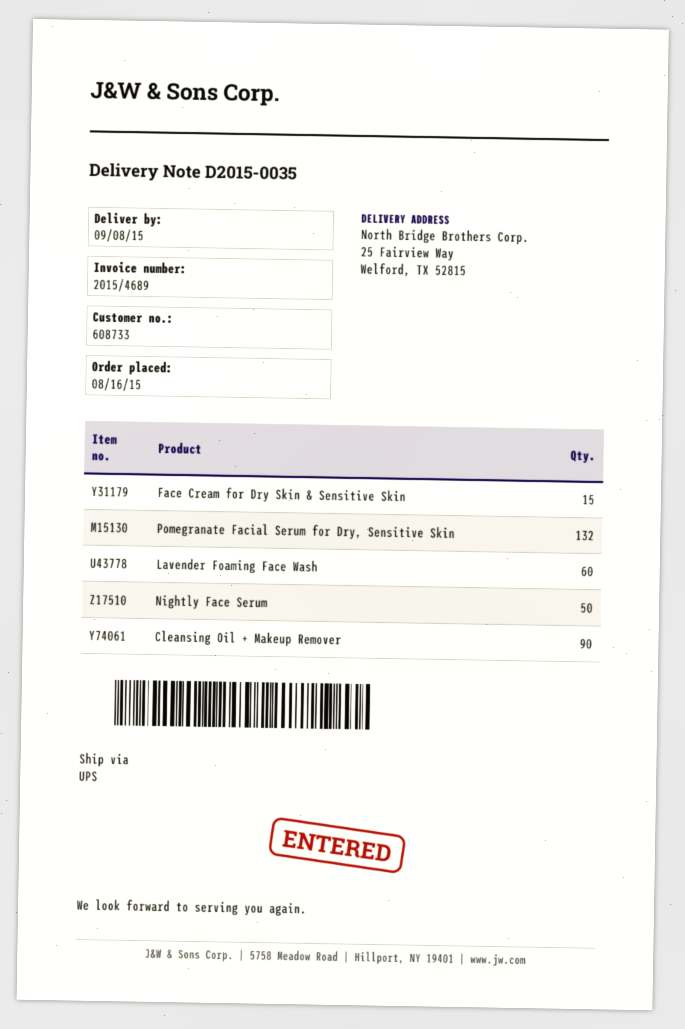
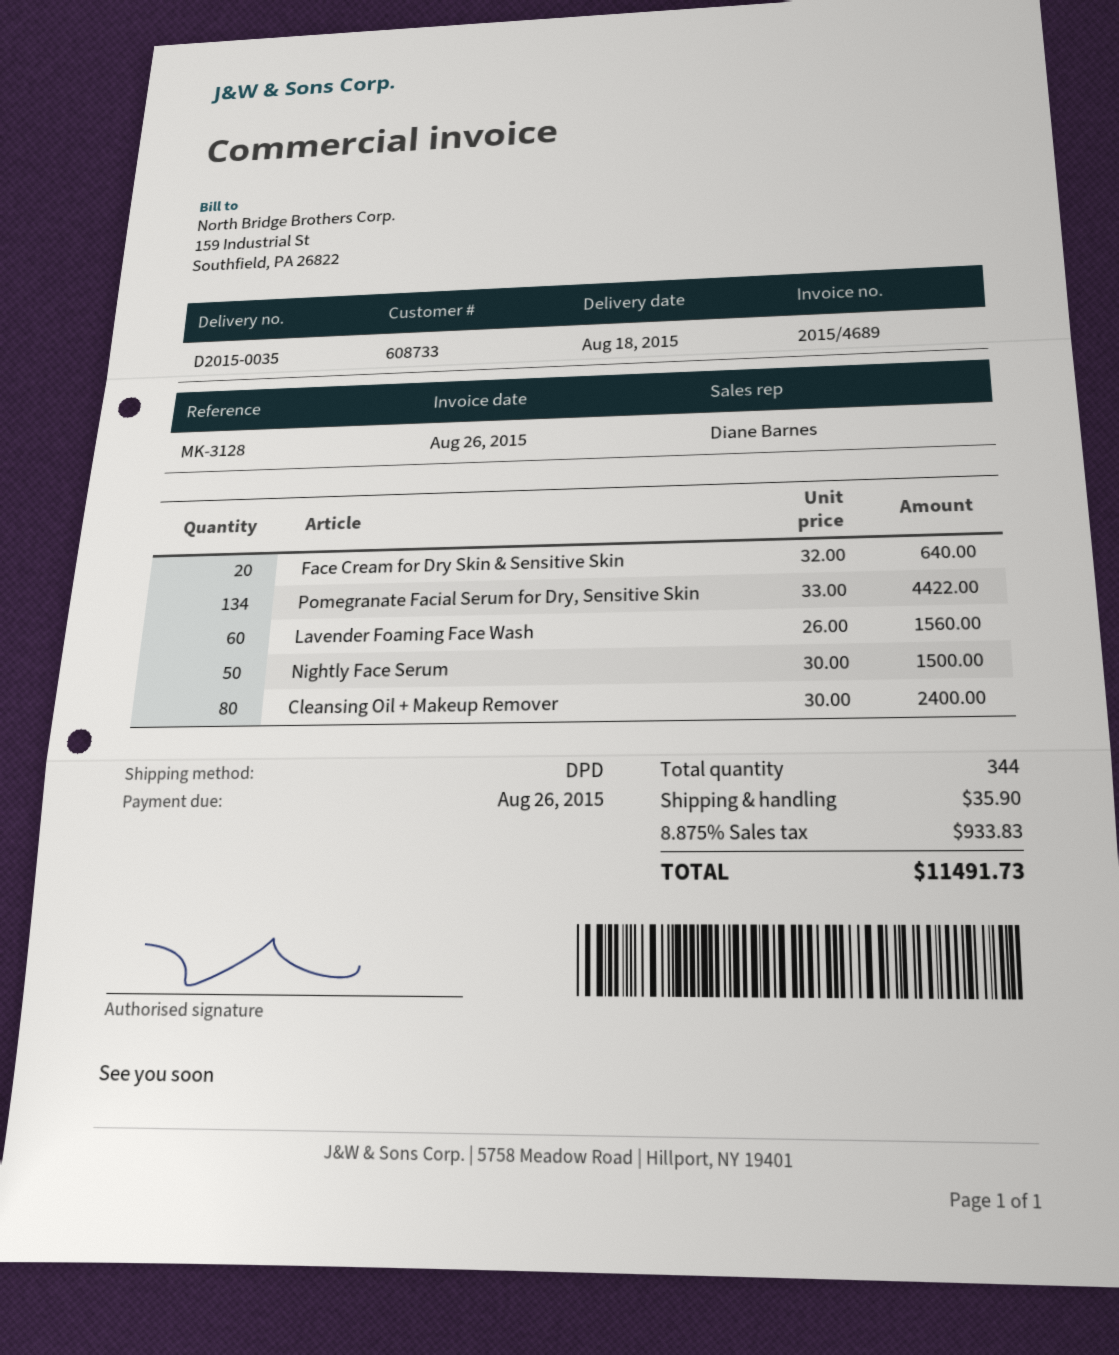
delivery date: 2015-09-08 -> 2015-08-18
shipping method: UPS -> DPD
Face Cream for Dry Skin & Sensitive Skin: 15 -> 20
Pomegranate Facial Serum for Dry, Sensitive Skin: 132 -> 134
Cleansing Oil + Makeup Remover: 90 -> 80

